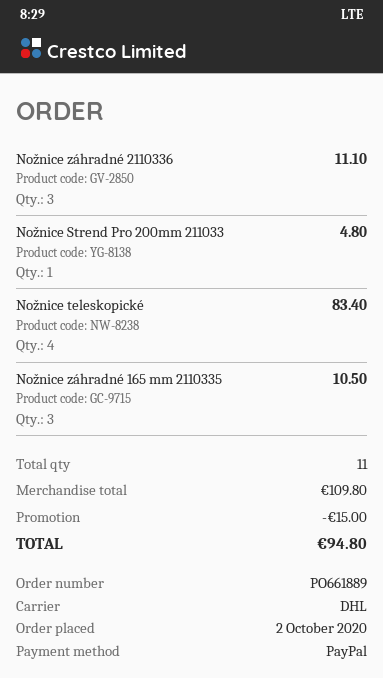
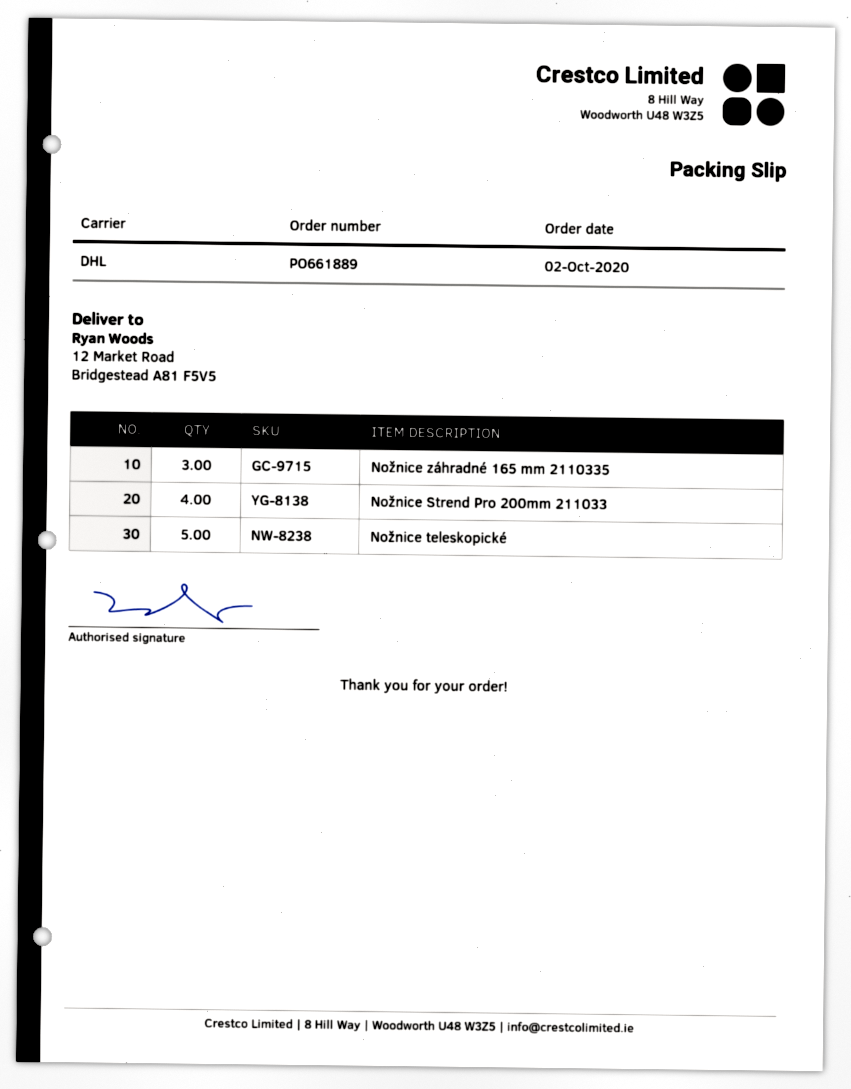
Nožnice záhradné 2110336: 3 -> none
Nožnice Strend Pro 200mm 211033: 1 -> 4
Nožnice teleskopické: 4 -> 5

